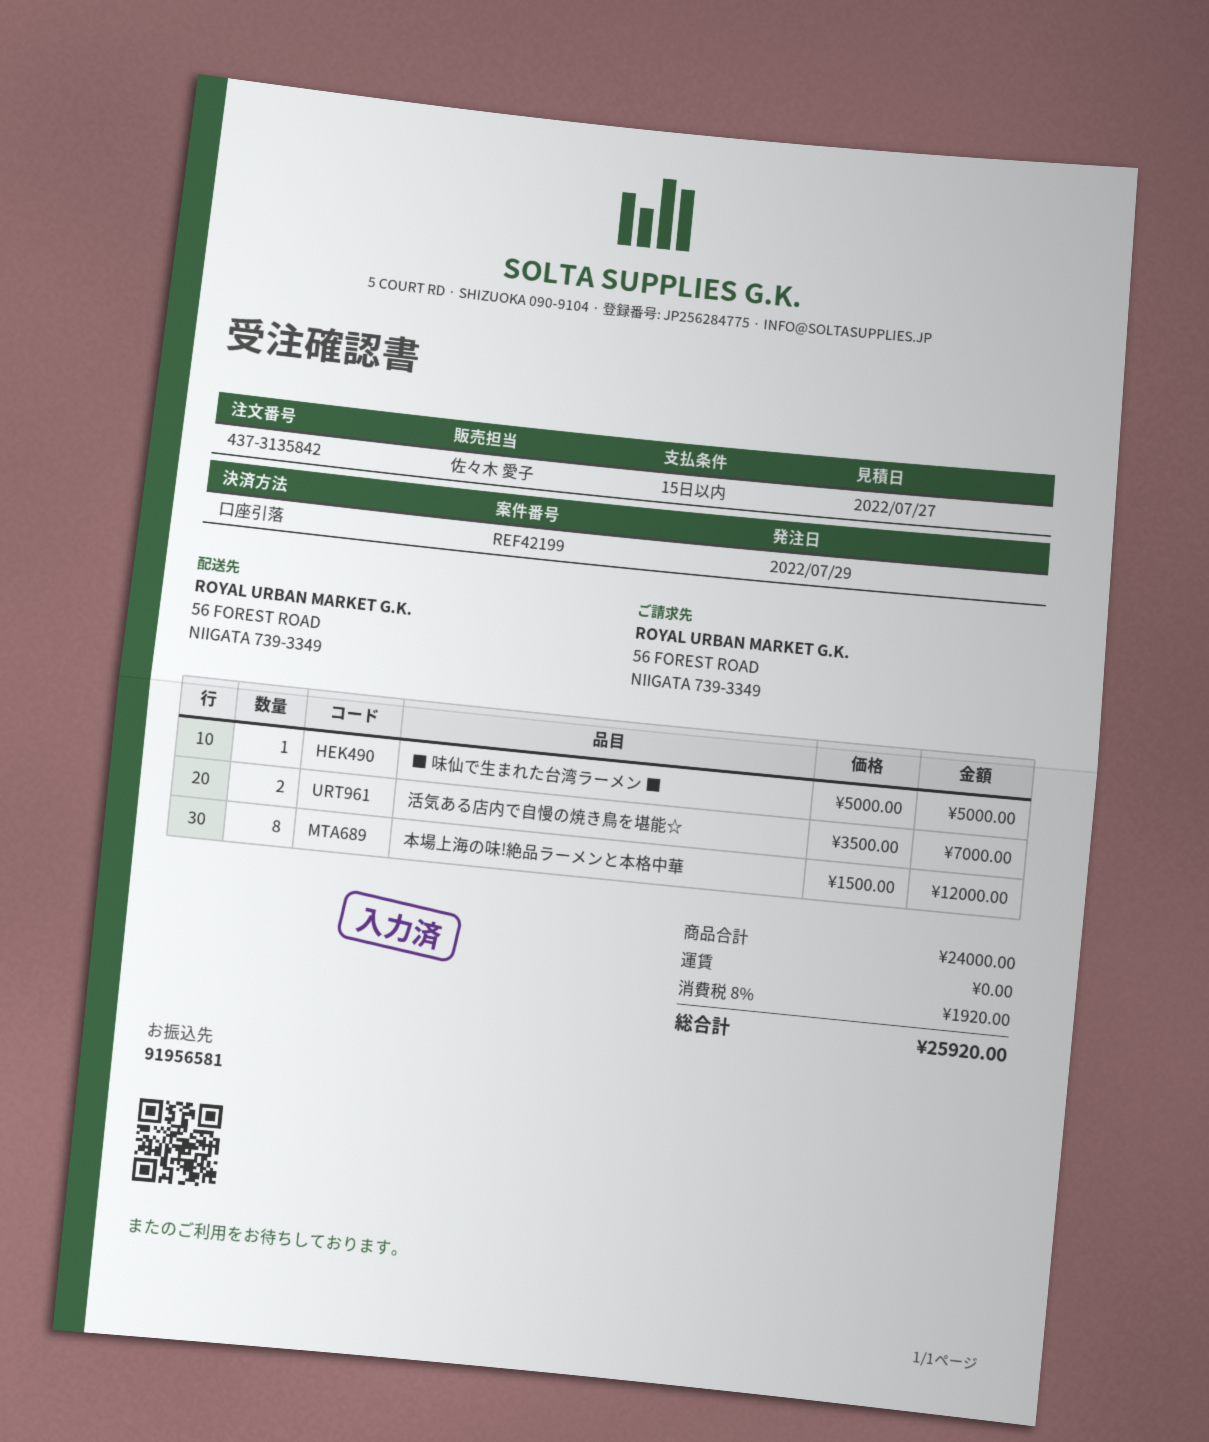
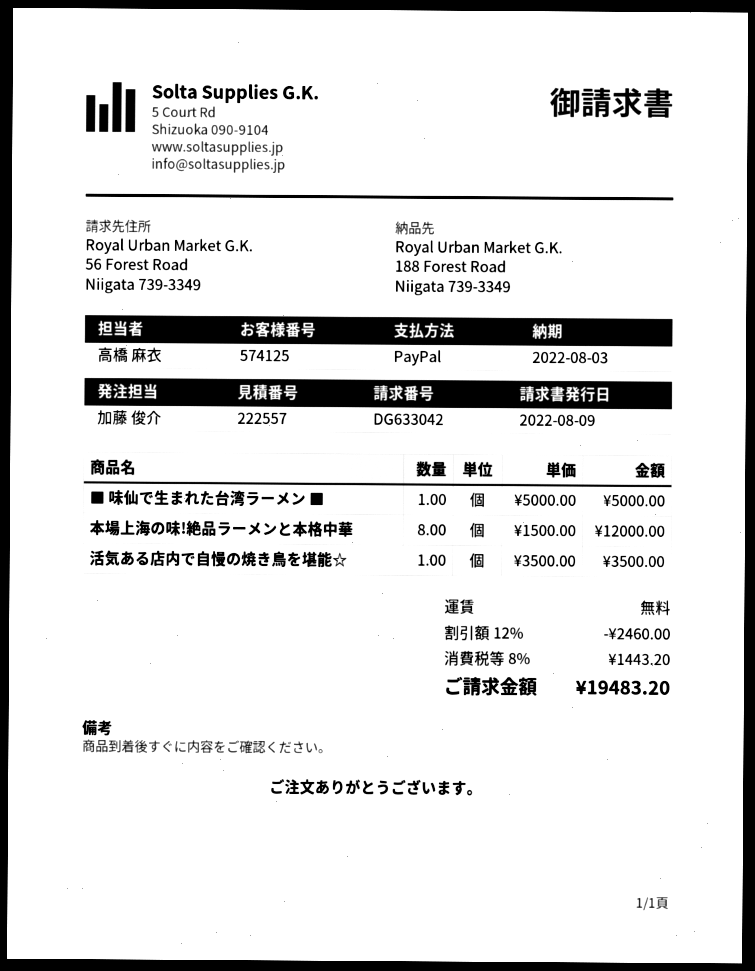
sales rep: 佐々木 愛子 -> 高橋 麻衣
payment method: direct debit -> PayPal
ship to: 56 FOREST ROAD, NIIGATA 739-3349 -> 188 Forest Road, Niigata 739-3349
活気ある店内で自慢の焼き鳥を堪能☆: 2 x 3500.00 = 7000.00 -> 1 x 3500.00 = 3500.00
discount: none -> 12% = 2460.00
tax: 8% = 1920.00 -> 8% = 1443.20
total: 25920.00 -> 19483.20

